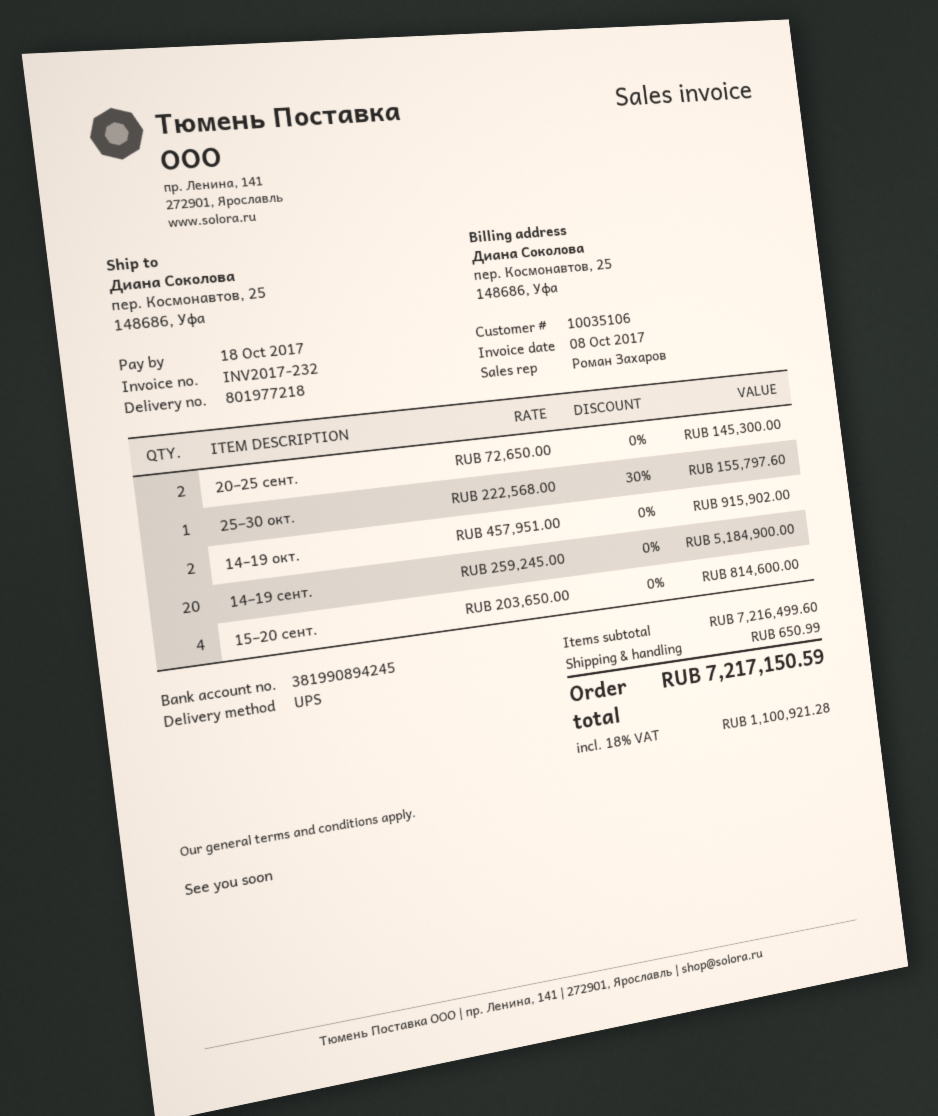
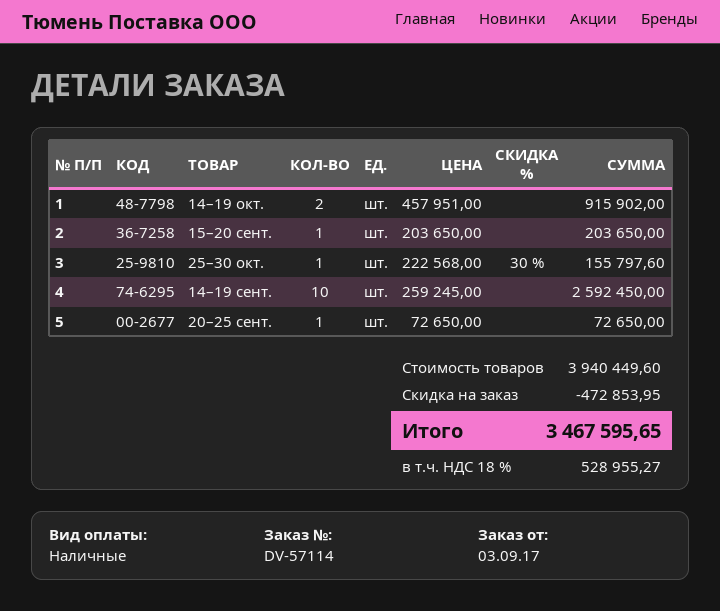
20–25 сент.: 2 x 72650.00 = 145300.00 -> 1 x 72650.00 = 72650.00
14–19 сент.: 20 x 259245.00 = 5184900.00 -> 10 x 259245.00 = 2592450.00
15–20 сент.: 4 x 203650.00 = 814600.00 -> 1 x 203650.00 = 203650.00
subtotal: 7216499.60 -> 3940449.60
discount: none -> 472853.95
shipping: 650.99 -> none
tax: 18% = 1100921.28 -> 18% = 528955.27
total: 7217150.59 -> 3467595.65

